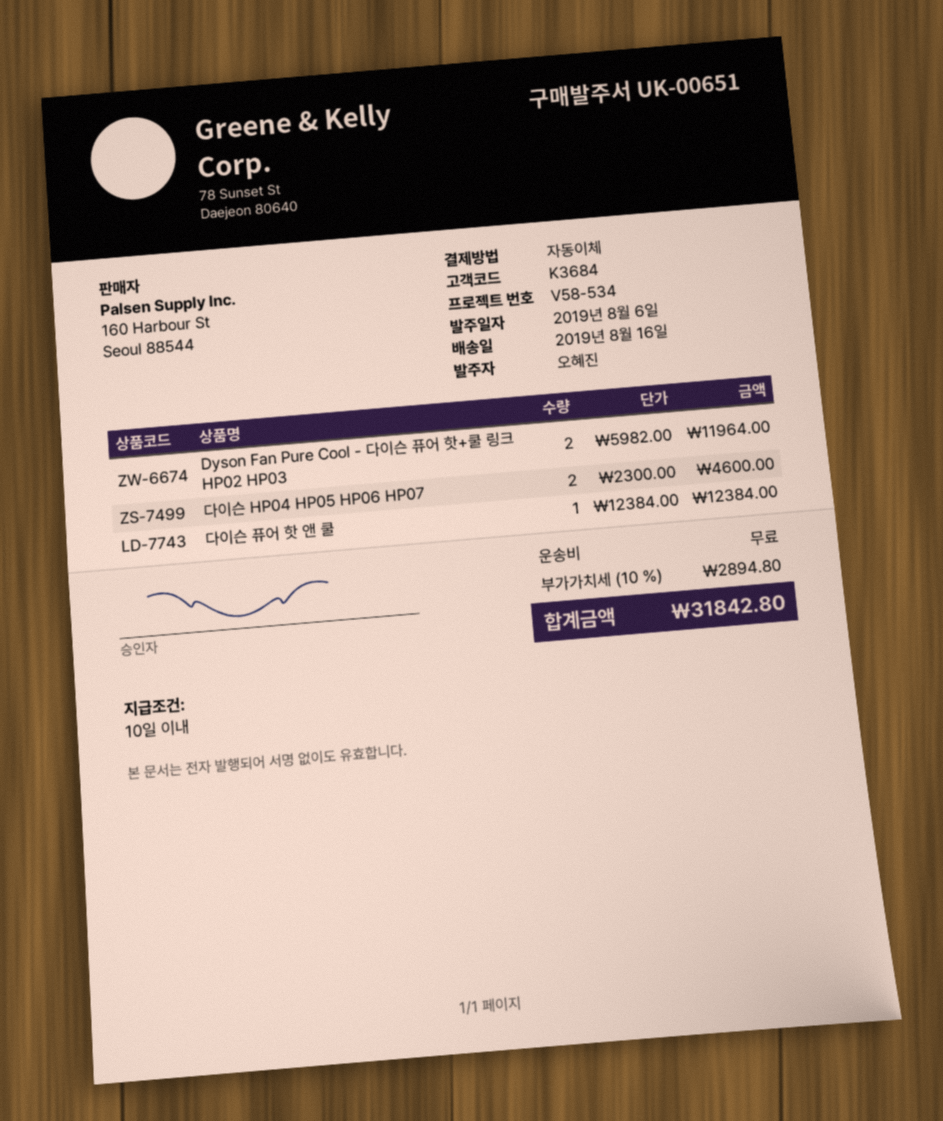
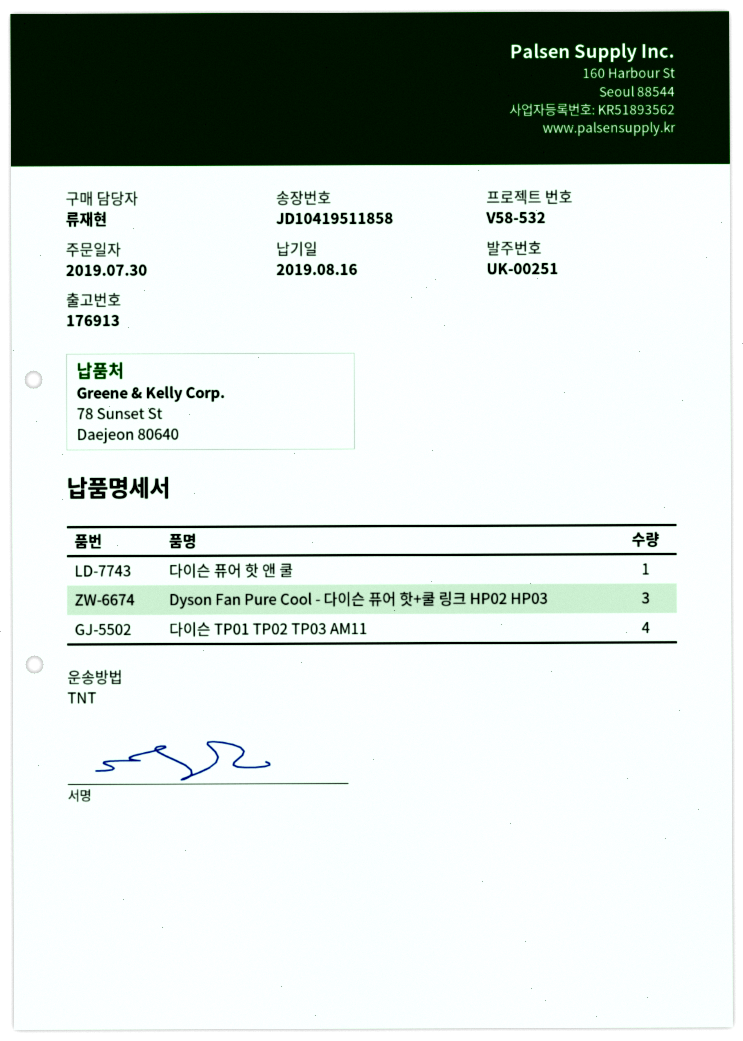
order number: UK-00651 -> UK-00251
order date: 2019-08-06 -> 2019-07-30
reference: V58-534 -> V58-532
ordered by: 오혜진 -> 류재현
Dyson Fan Pure Cool - 다이슨 퓨어 핫+쿨 링크 HP02 HP03: 2 -> 3
다이슨 HP04 HP05 HP06 HP07: 2 -> none
다이슨 TP01 TP02 TP03 AM11: none -> 4

